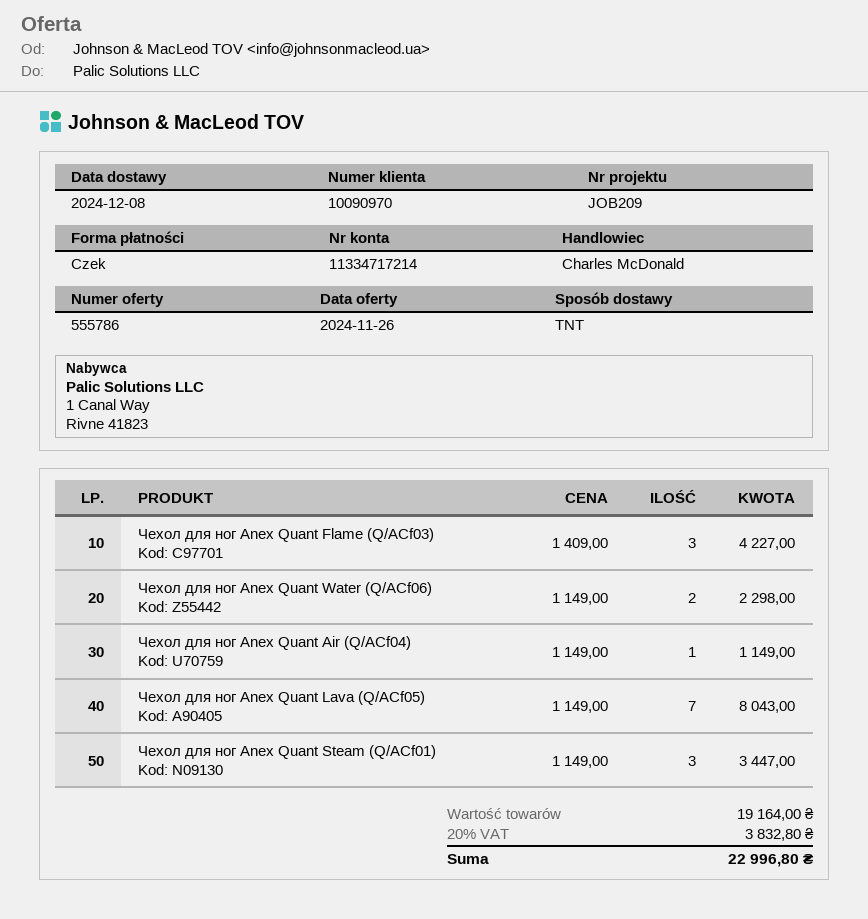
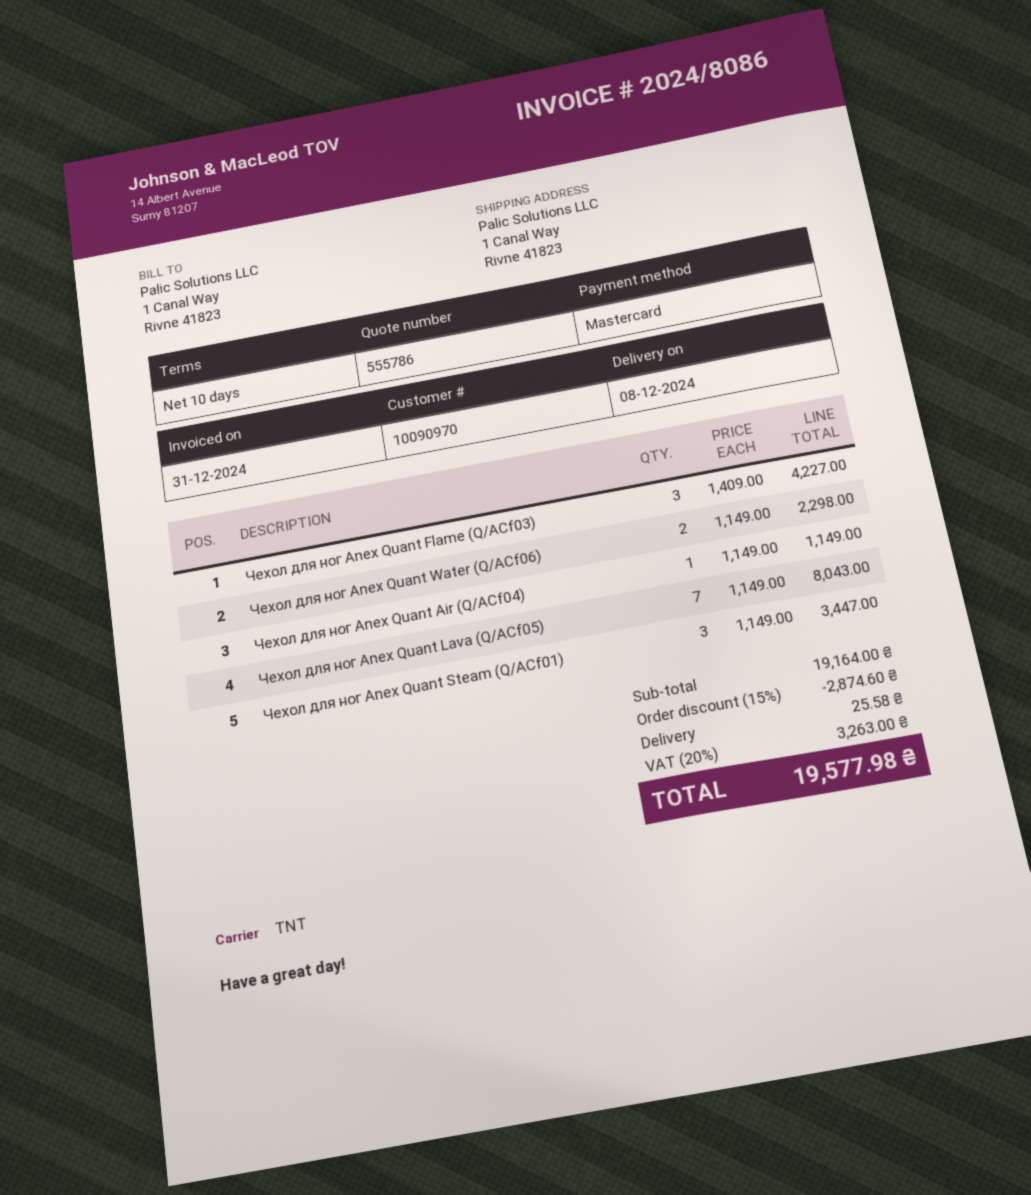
payment method: cheque -> Mastercard
discount: none -> 15% = 2874.60
shipping: none -> 25.58
tax: 20% = 3832.80 -> 20% = 3263.00
total: 22996.80 -> 19577.98

